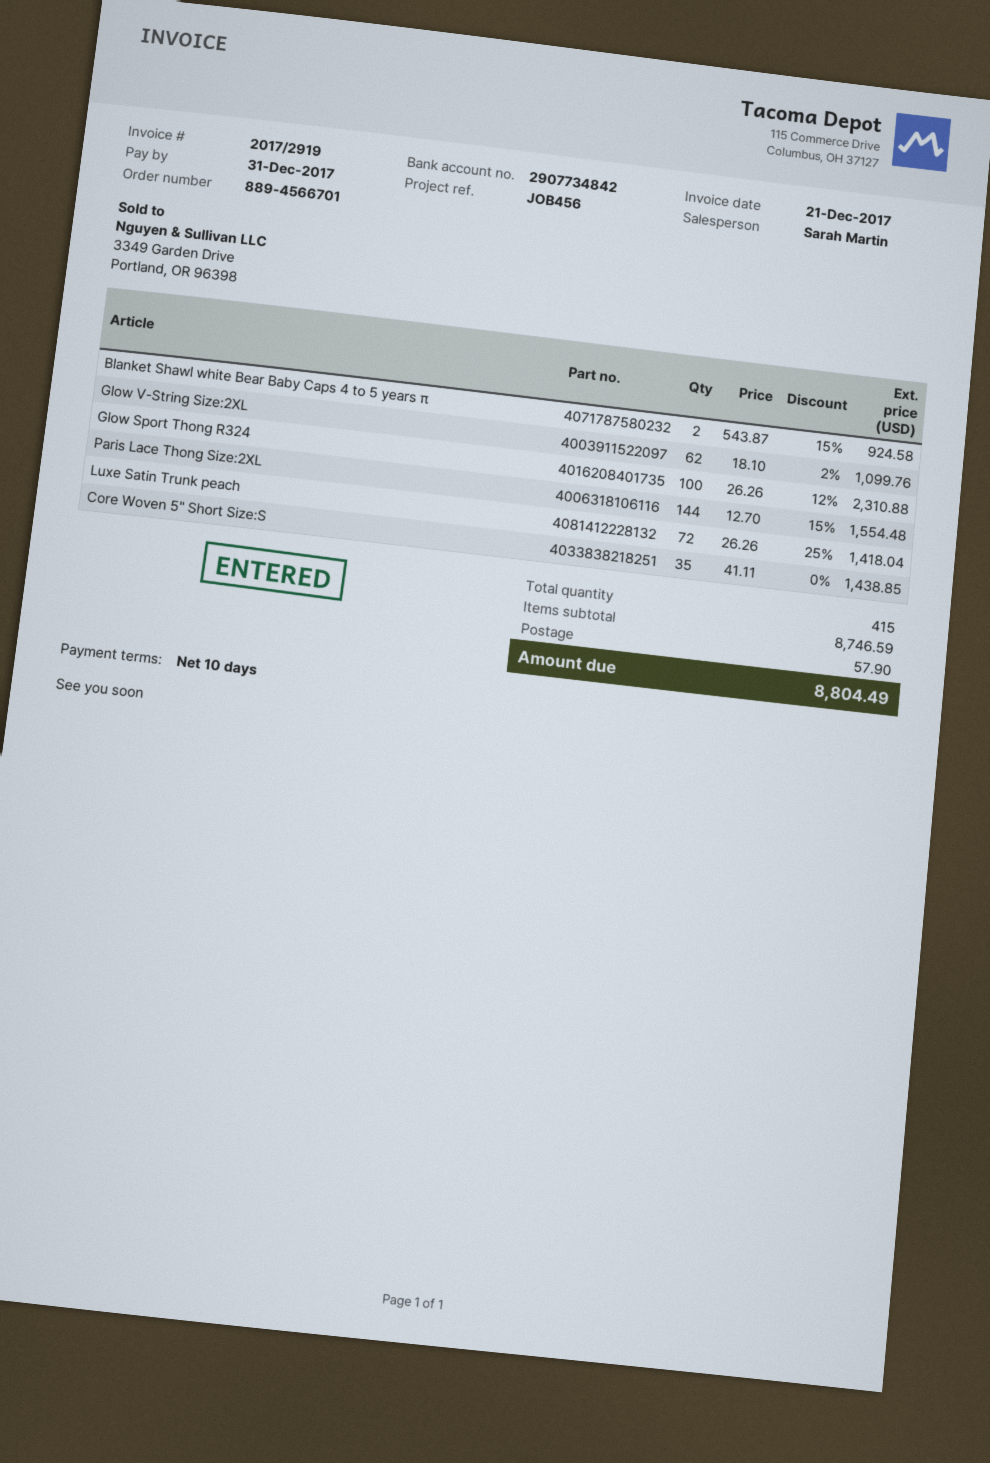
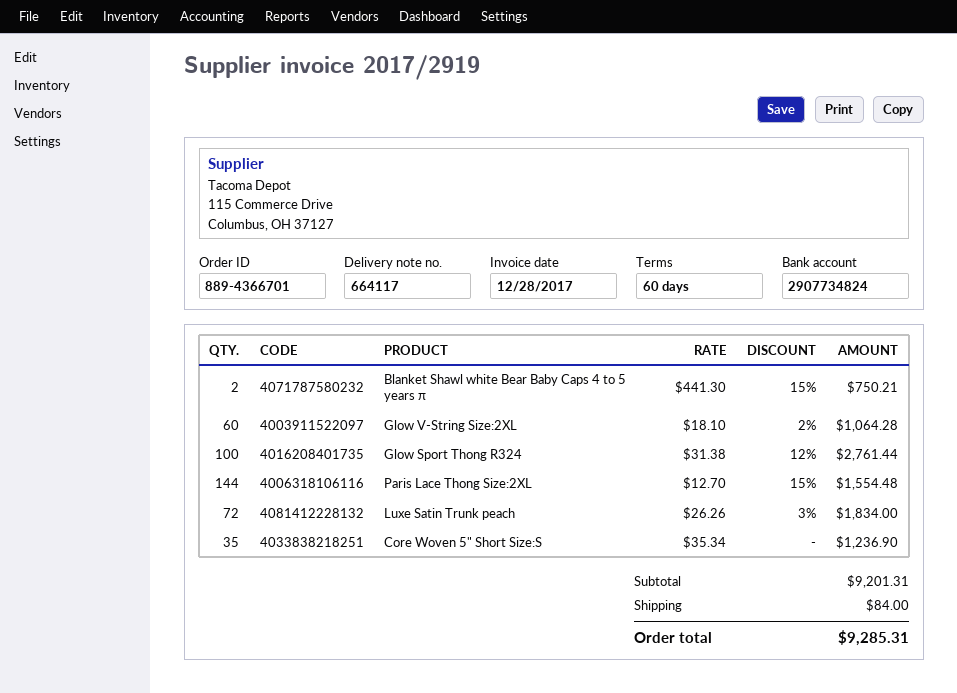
order number: 889-4566701 -> 889-4366701
invoice date: 2017-12-21 -> 2017-12-28
payment terms: 10 days -> 60 days
bank account: 2907734842 -> 2907734824
Blanket Shawl white Bear Baby Caps 4 to 5 years π: 2 x 543.87 - 15% = 924.58 -> 2 x 441.30 - 15% = 750.21
Glow V-String Size:2XL: 62 x 18.10 - 2% = 1099.76 -> 60 x 18.10 - 2% = 1064.28
Glow Sport Thong R324: 100 x 26.26 - 12% = 2310.88 -> 100 x 31.38 - 12% = 2761.44
Luxe Satin Trunk peach: 72 x 26.26 - 25% = 1418.04 -> 72 x 26.26 - 3% = 1834.00
Core Woven 5" Short Size:S: 35 x 41.11 = 1438.85 -> 35 x 35.34 = 1236.90
subtotal: 8746.59 -> 9201.31
shipping: 57.90 -> 84.00
total: 8804.49 -> 9285.31

